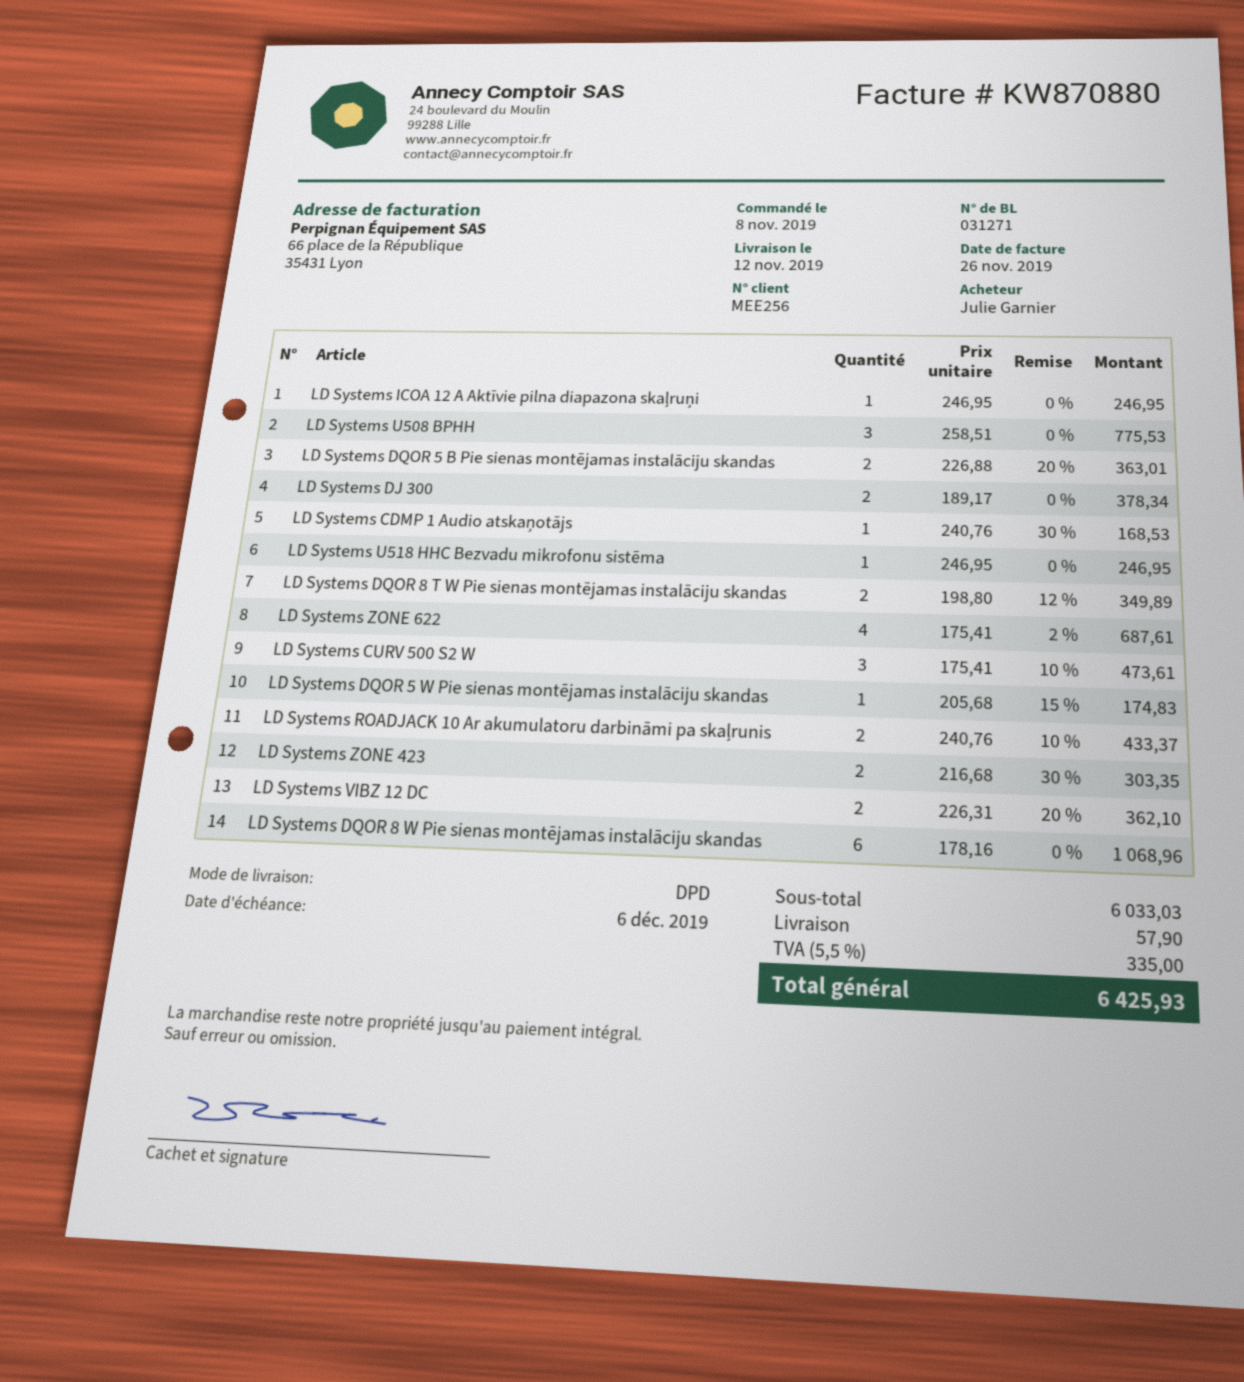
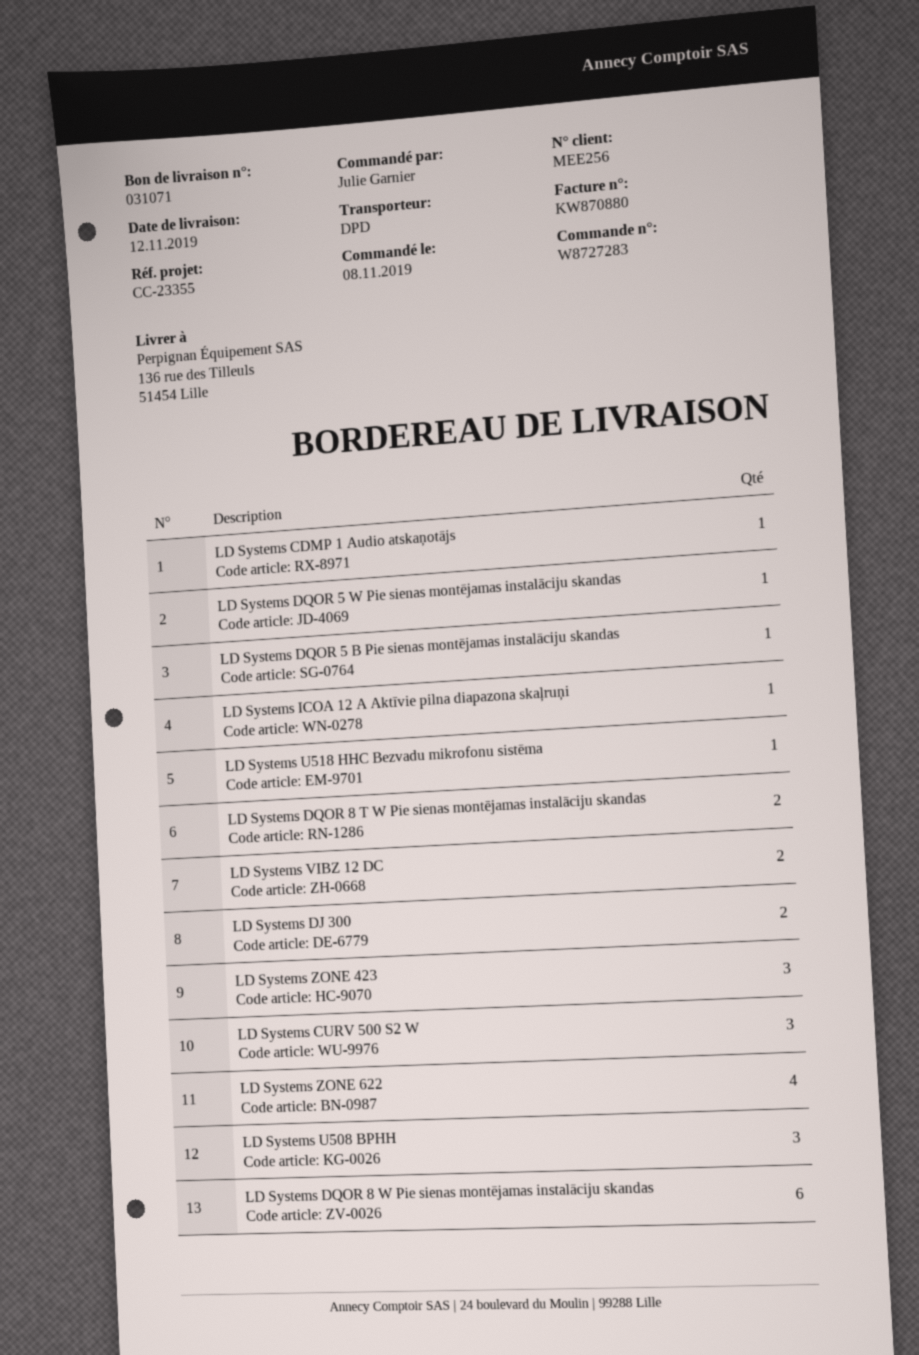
delivery note number: 031271 -> 031071
LD Systems DQOR 5 B Pie sienas montējamas instalāciju skandas: 2 -> 1
LD Systems ROADJACK 10 Ar akumulatoru darbināmi pa skaļrunis: 2 -> none
LD Systems ZONE 423: 2 -> 3

